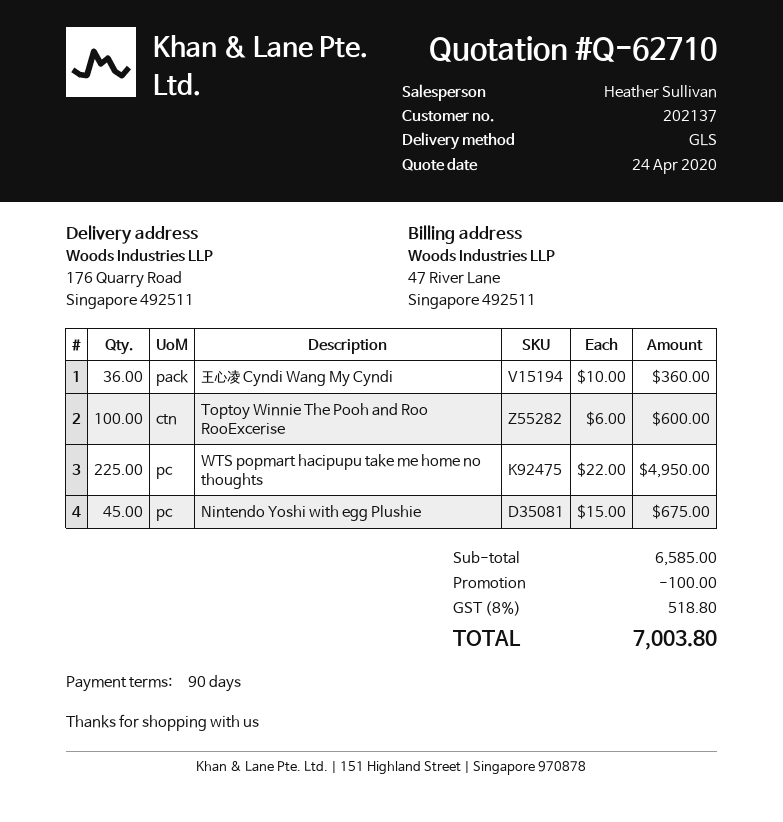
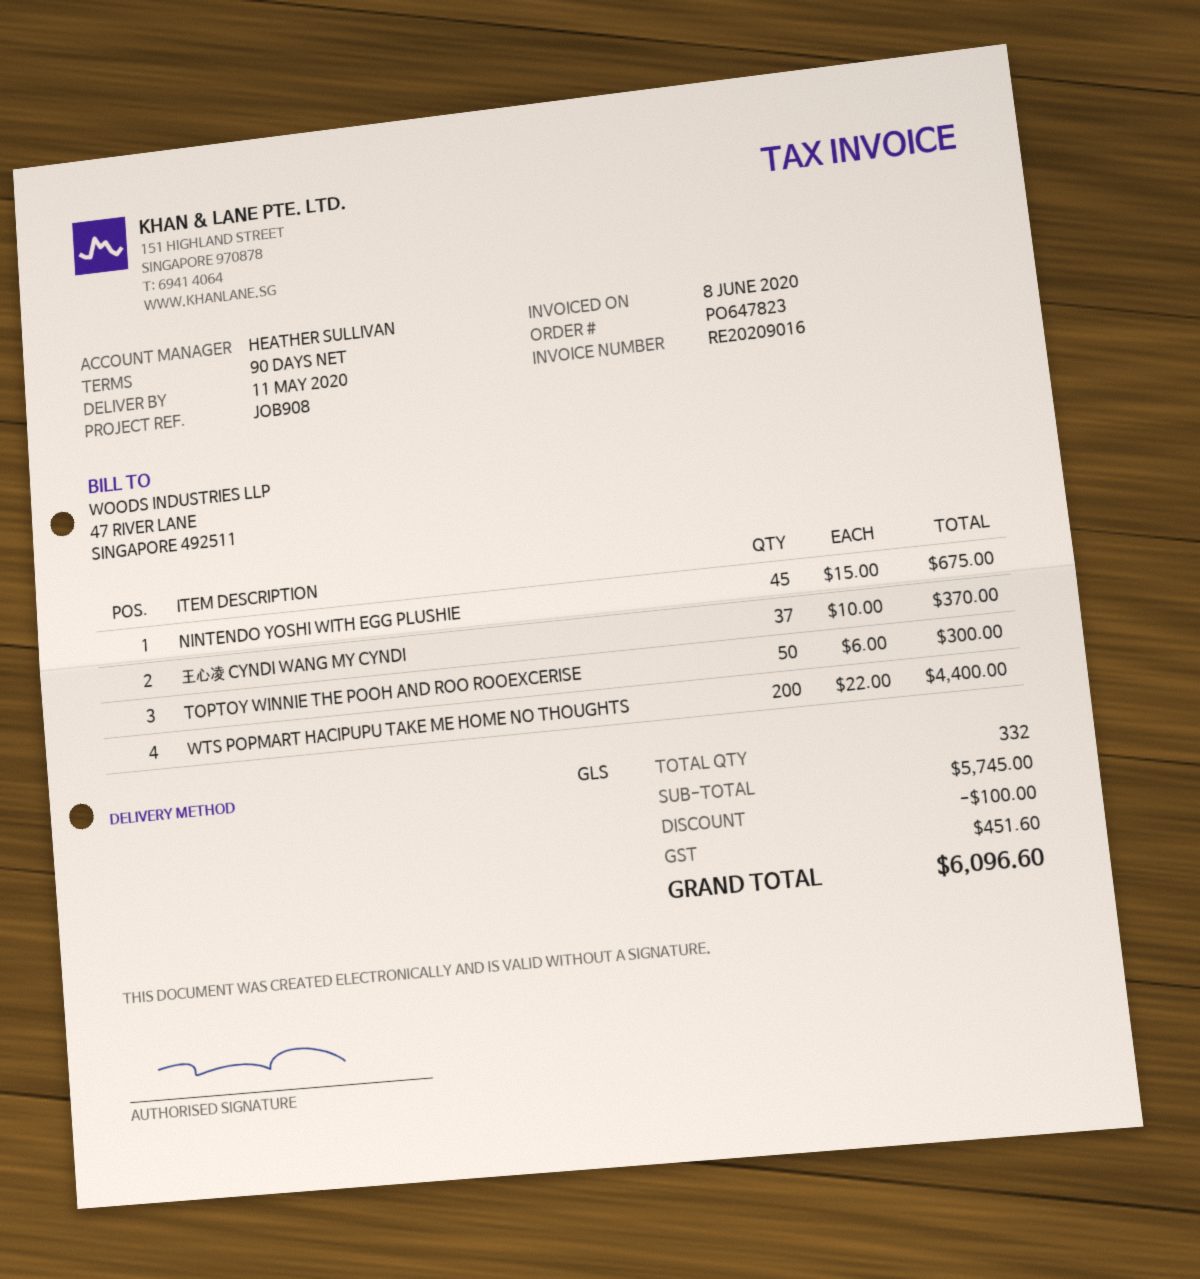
王心凌 Cyndi Wang My Cyndi: 36 x 10.00 = 360.00 -> 37 x 10.00 = 370.00
Toptoy Winnie The Pooh and Roo RooExcerise: 100 x 6.00 = 600.00 -> 50 x 6.00 = 300.00
WTS popmart hacipupu take me home no thoughts: 225 x 22.00 = 4950.00 -> 200 x 22.00 = 4400.00
subtotal: 6585.00 -> 5745.00
tax: 518.80 -> 451.60
total: 7003.80 -> 6096.60

